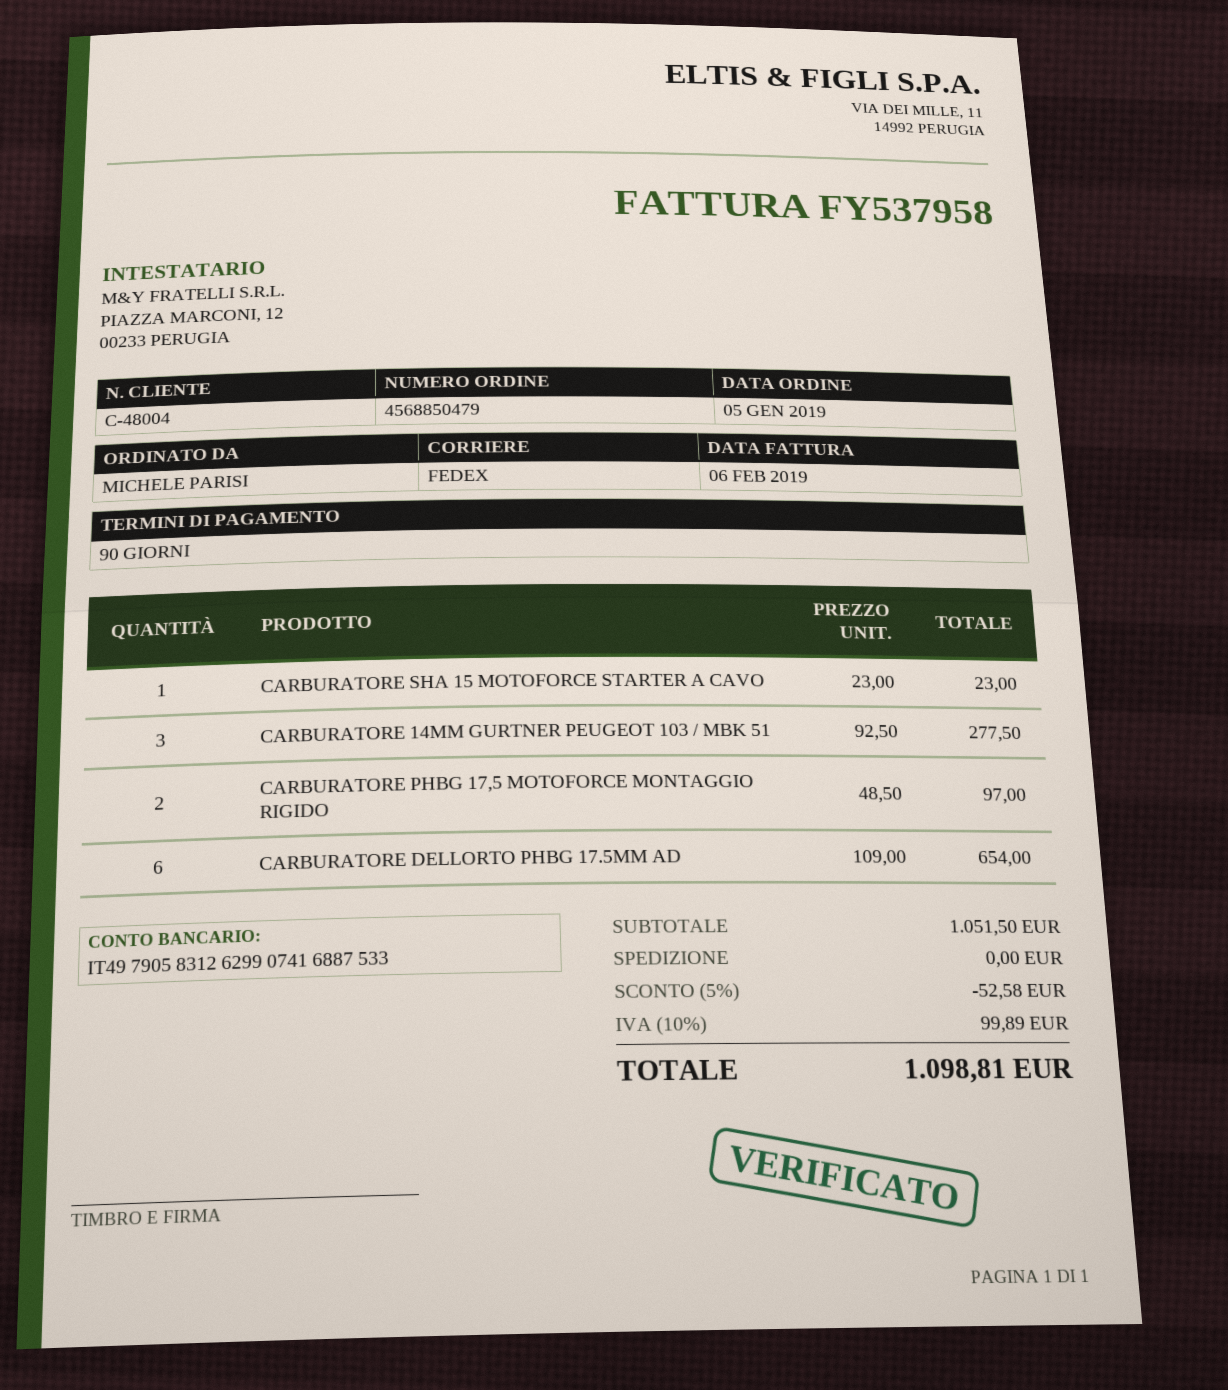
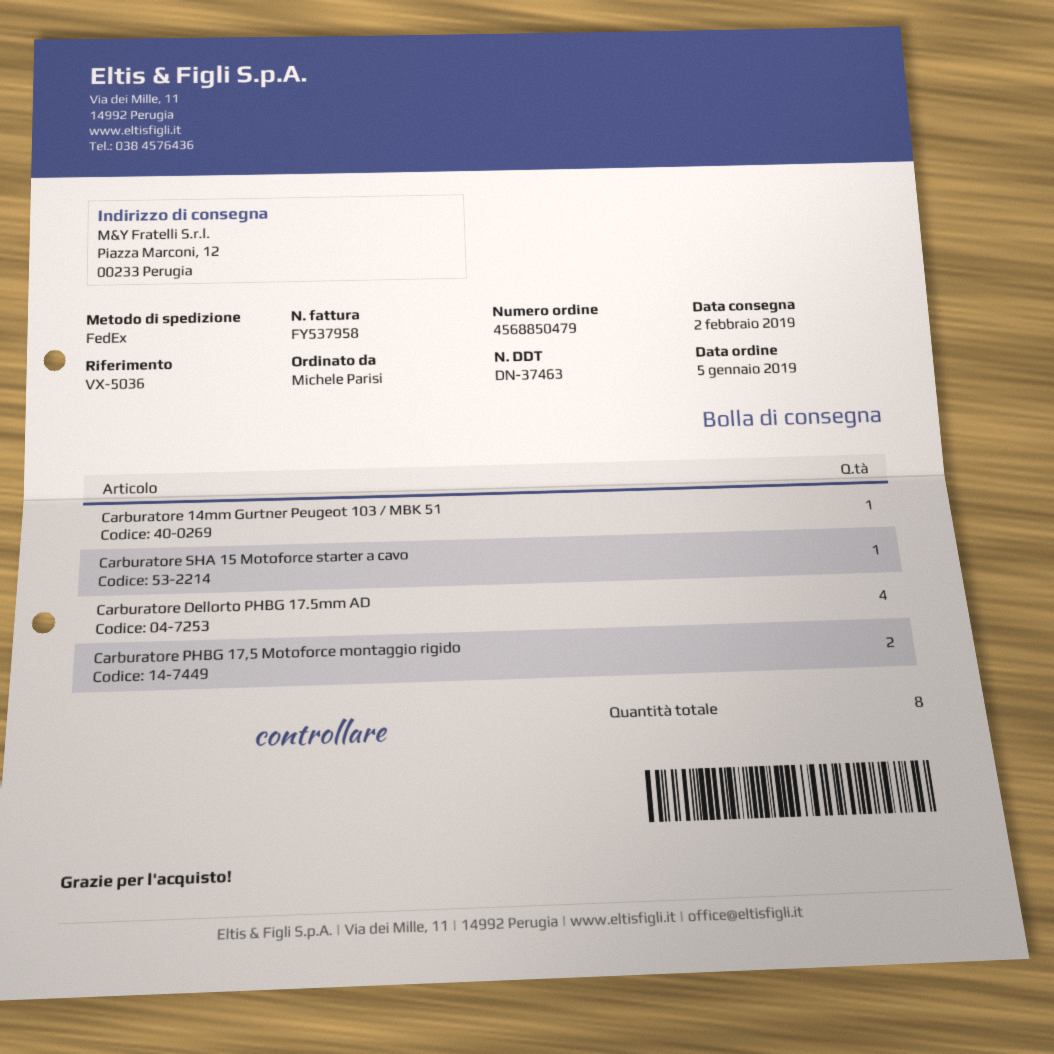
CARBURATORE 14MM GURTNER PEUGEOT 103 / MBK 51: 3 -> 1
CARBURATORE DELLORTO PHBG 17.5MM AD: 6 -> 4

